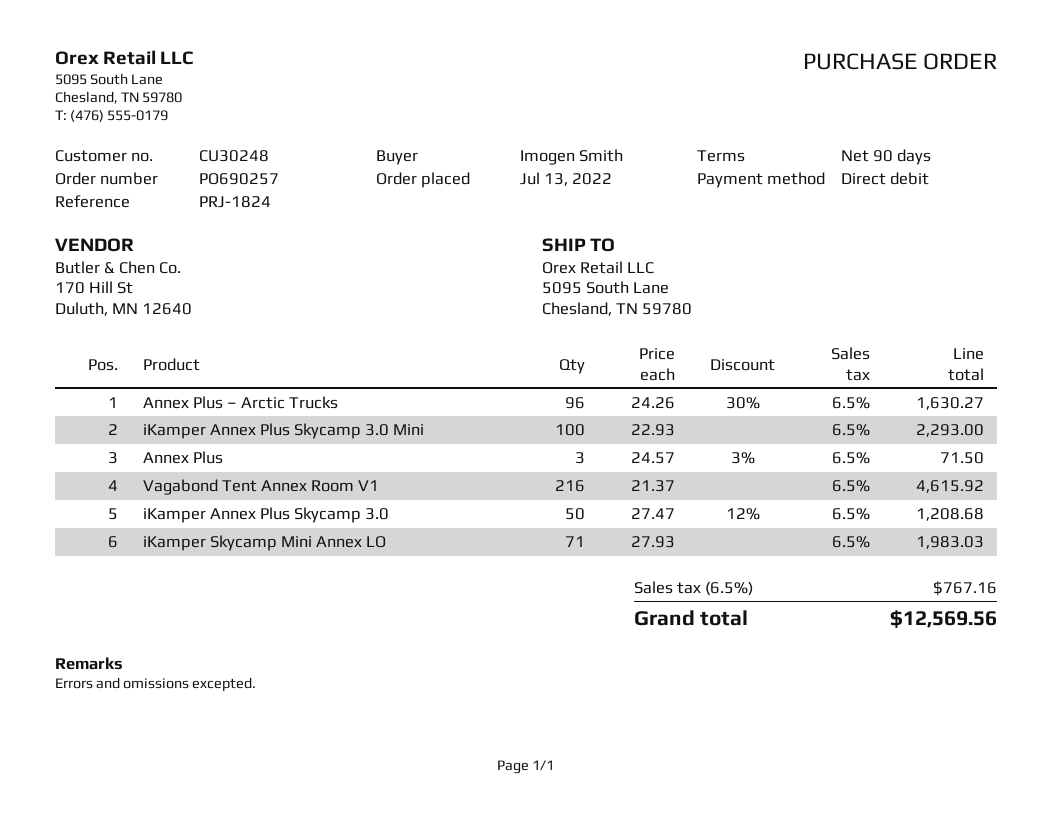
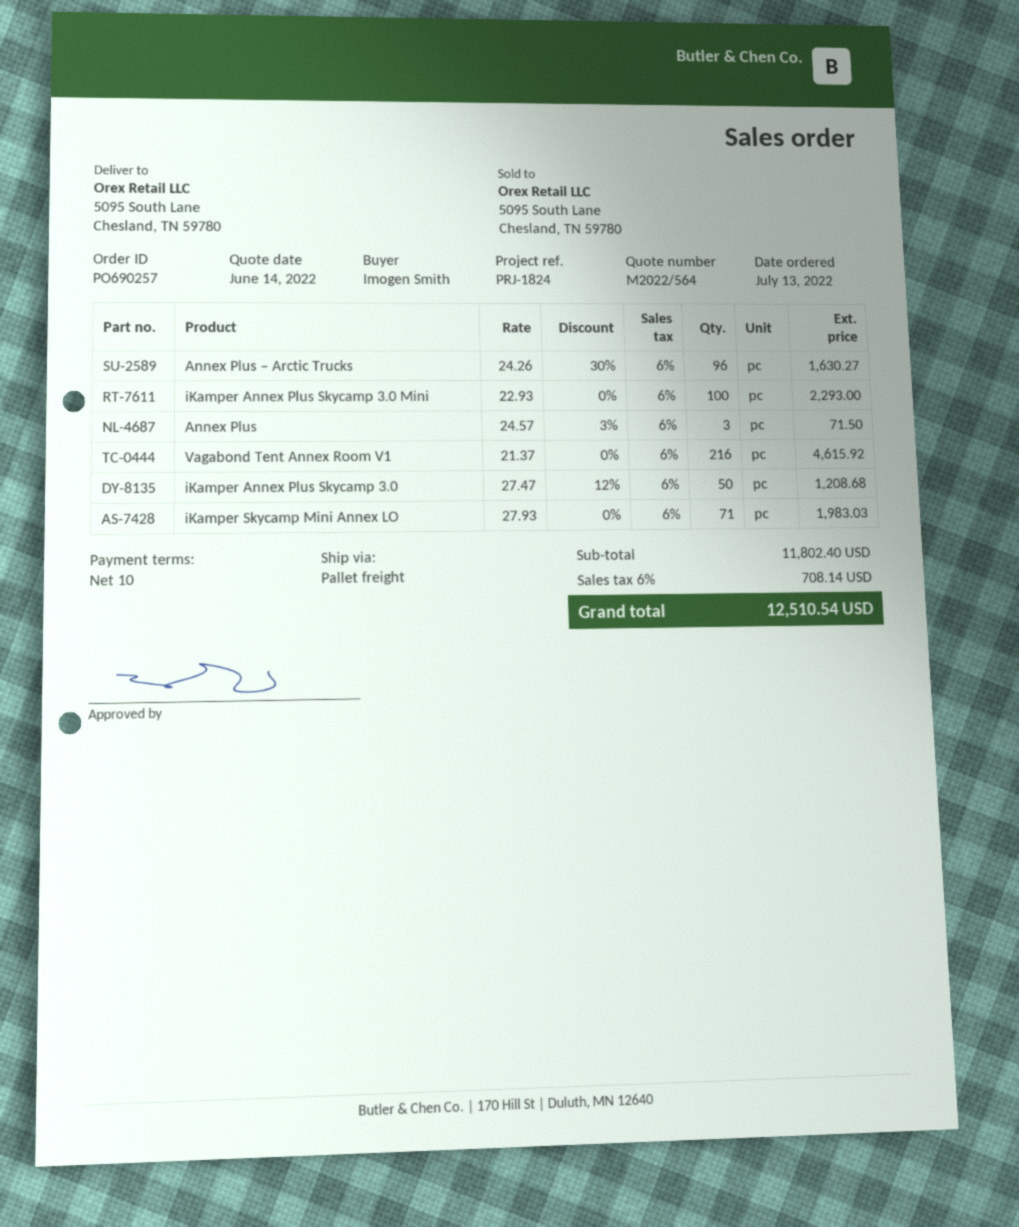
payment terms: 90 days -> 10 days
tax: 6.5% = 767.16 -> 6% = 708.14
total: 12569.56 -> 12510.54

